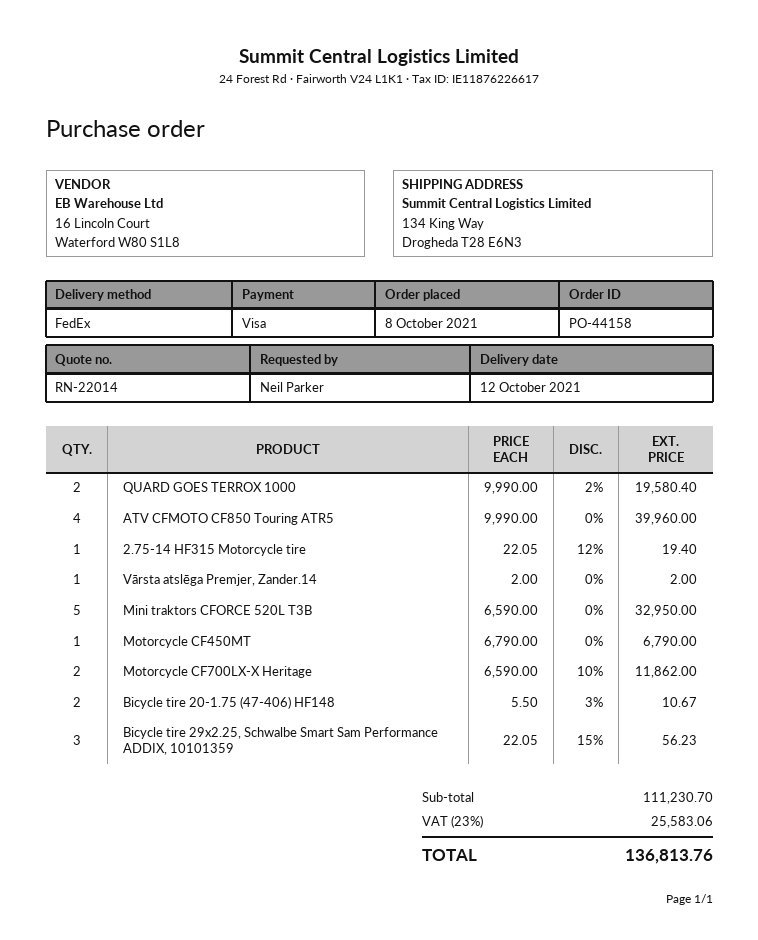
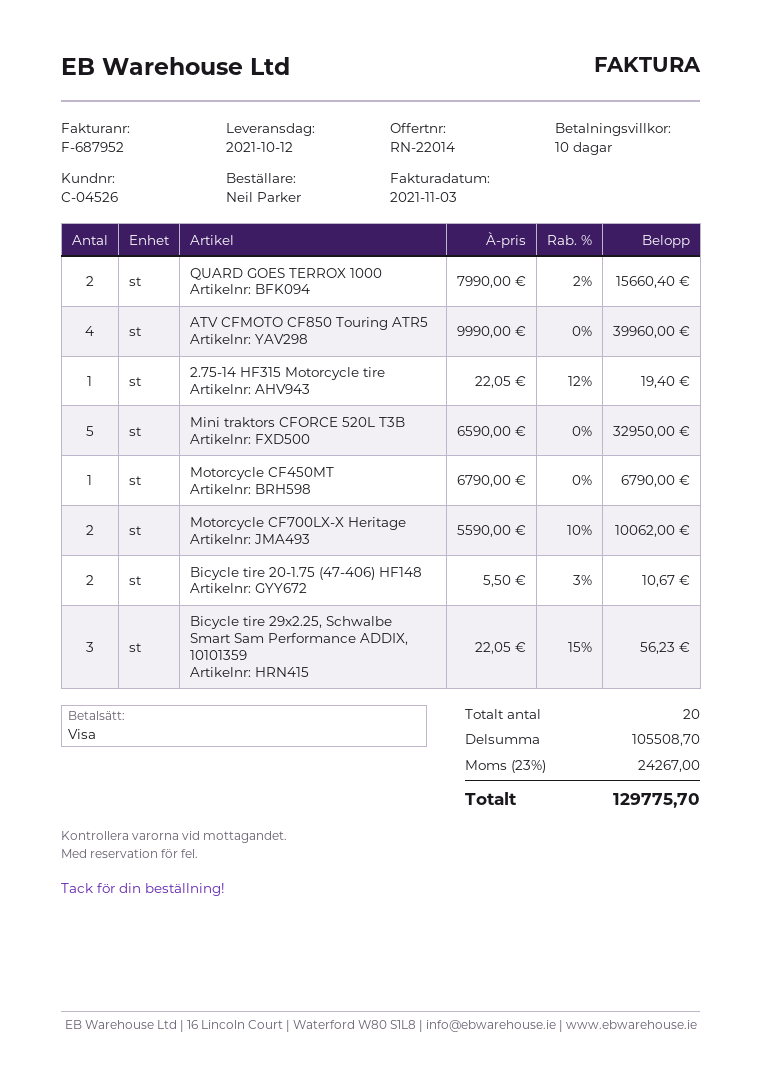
QUARD GOES TERROX 1000: 2 x 9990.00 - 2% = 19580.40 -> 2 x 7990.00 - 2% = 15660.40
Vārsta atslēga Premjer, Zander.14: 1 x 2.00 = 2.00 -> none
Motorcycle CF700LX-X Heritage: 2 x 6590.00 - 10% = 11862.00 -> 2 x 5590.00 - 10% = 10062.00
subtotal: 111230.70 -> 105508.70
tax: 23% = 25583.06 -> 23% = 24267.00
total: 136813.76 -> 129775.70

